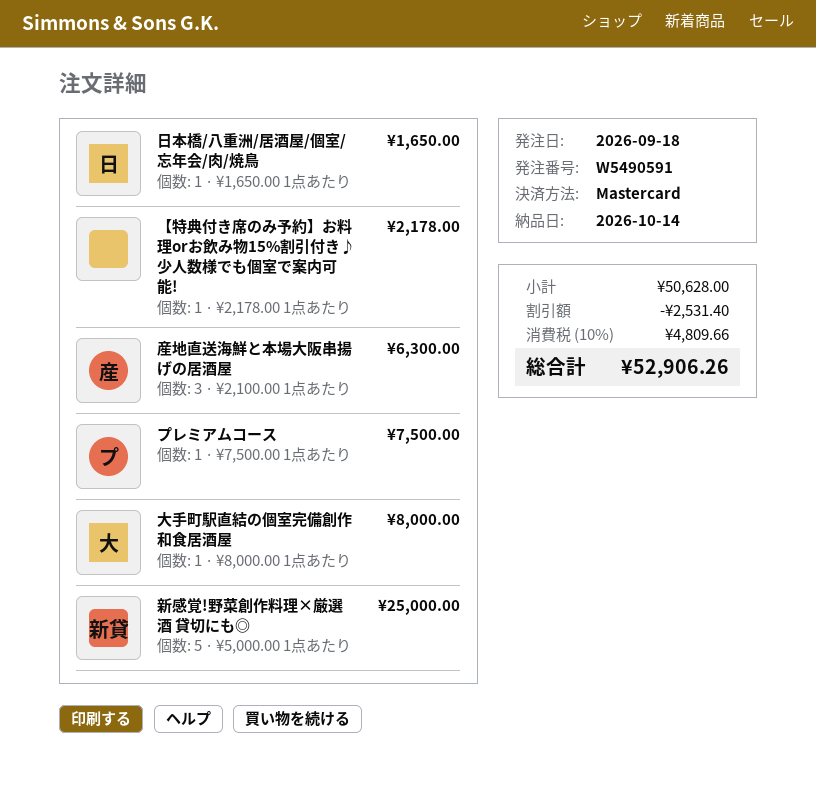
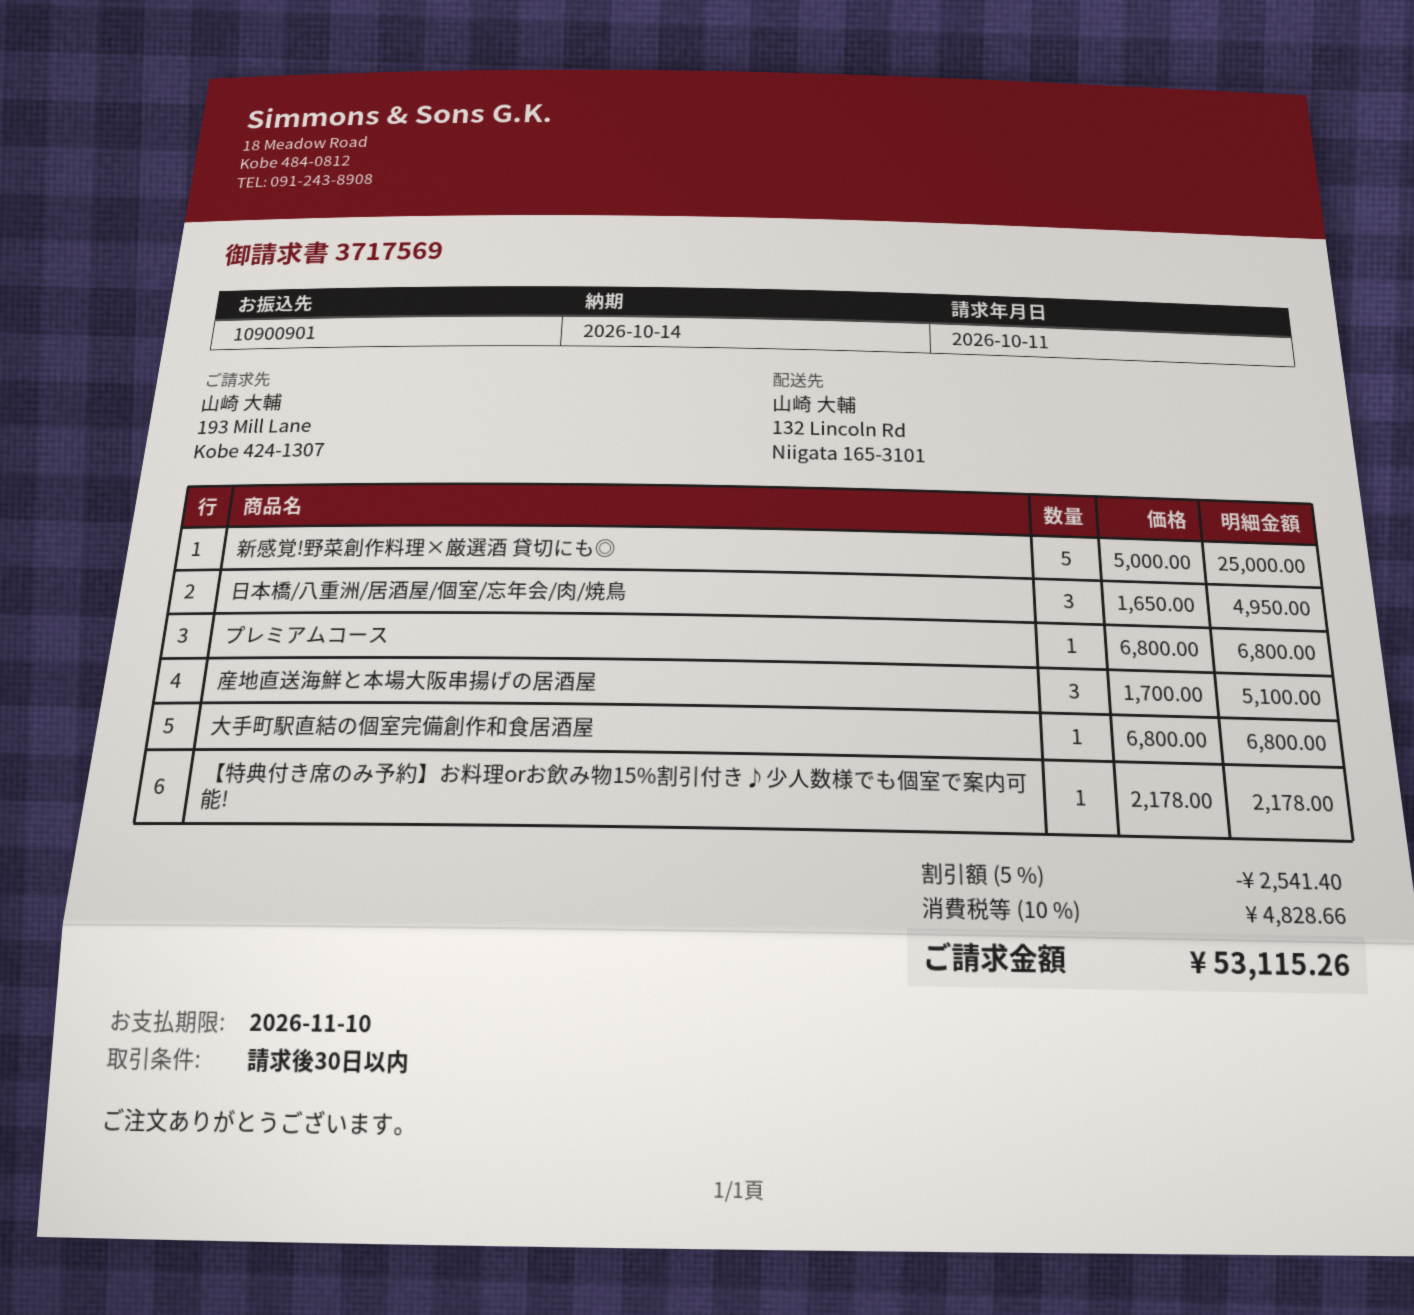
日本橋/八重洲/居酒屋/個室/忘年会/肉/焼鳥: 1 x 1650.00 = 1650.00 -> 3 x 1650.00 = 4950.00
産地直送海鮮と本場大阪串揚げの居酒屋: 3 x 2100.00 = 6300.00 -> 3 x 1700.00 = 5100.00
プレミアムコース: 1 x 7500.00 = 7500.00 -> 1 x 6800.00 = 6800.00
大手町駅直結の個室完備創作和食居酒屋: 1 x 8000.00 = 8000.00 -> 1 x 6800.00 = 6800.00
discount: 2531.40 -> 2541.40
tax: 10% = 4809.66 -> 10% = 4828.66
total: 52906.26 -> 53115.26

